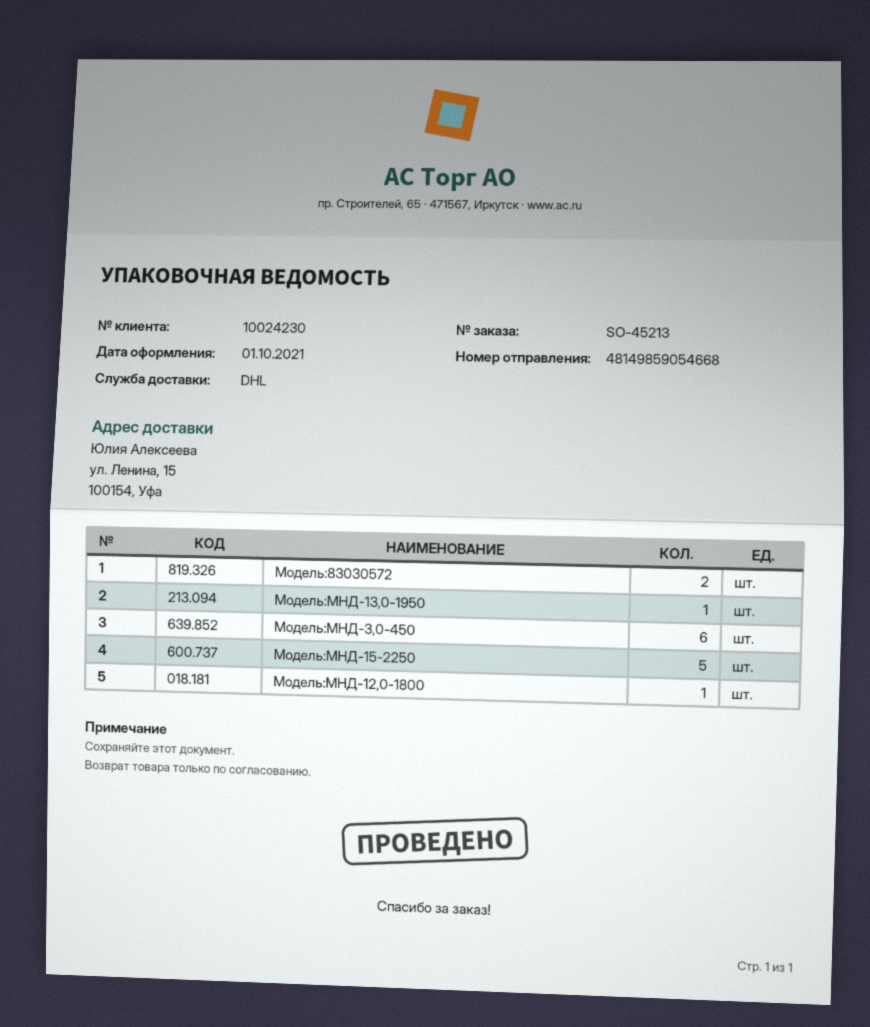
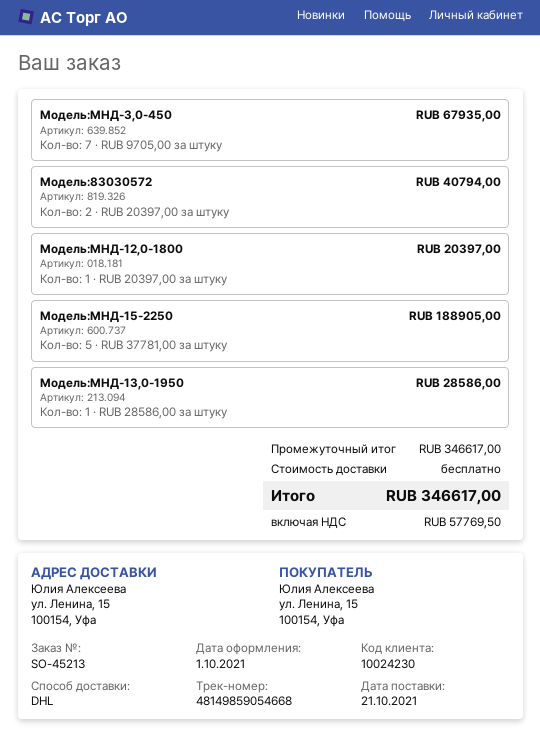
Модель:МНД-3,0-450: 6 -> 7

